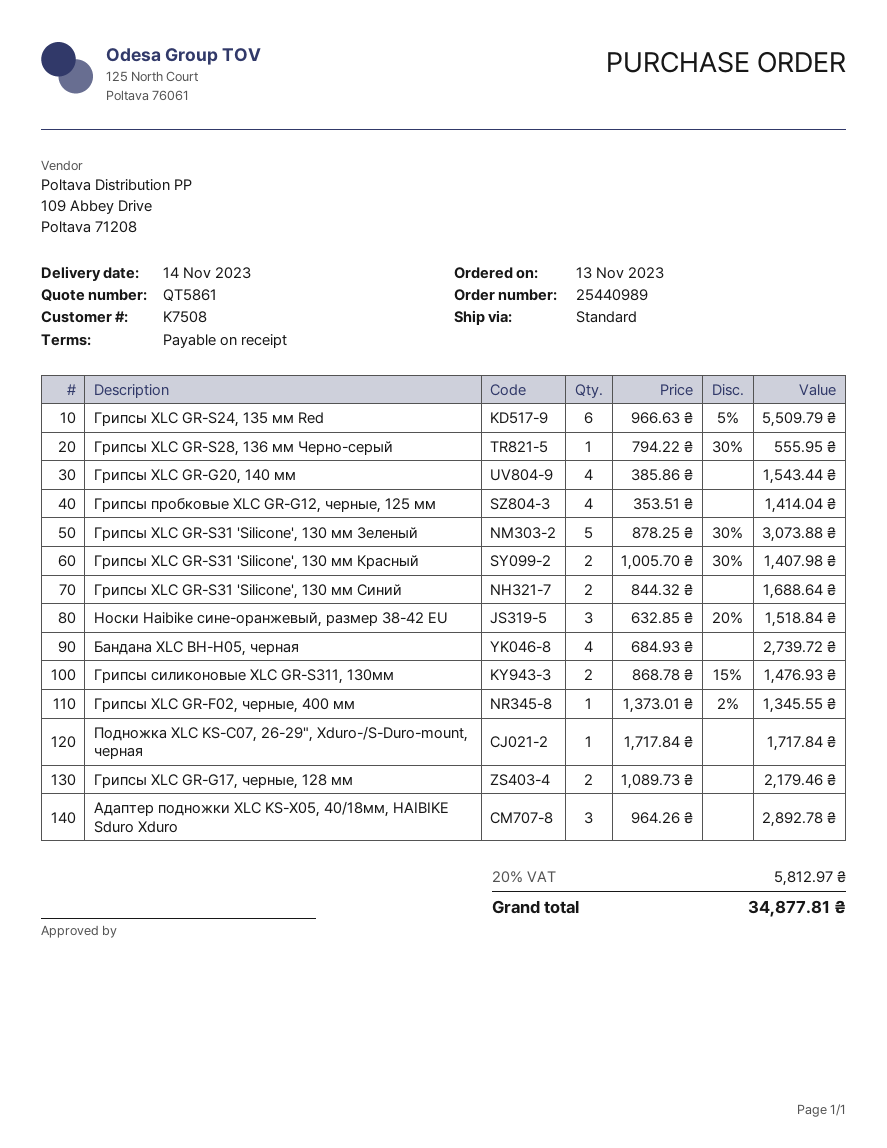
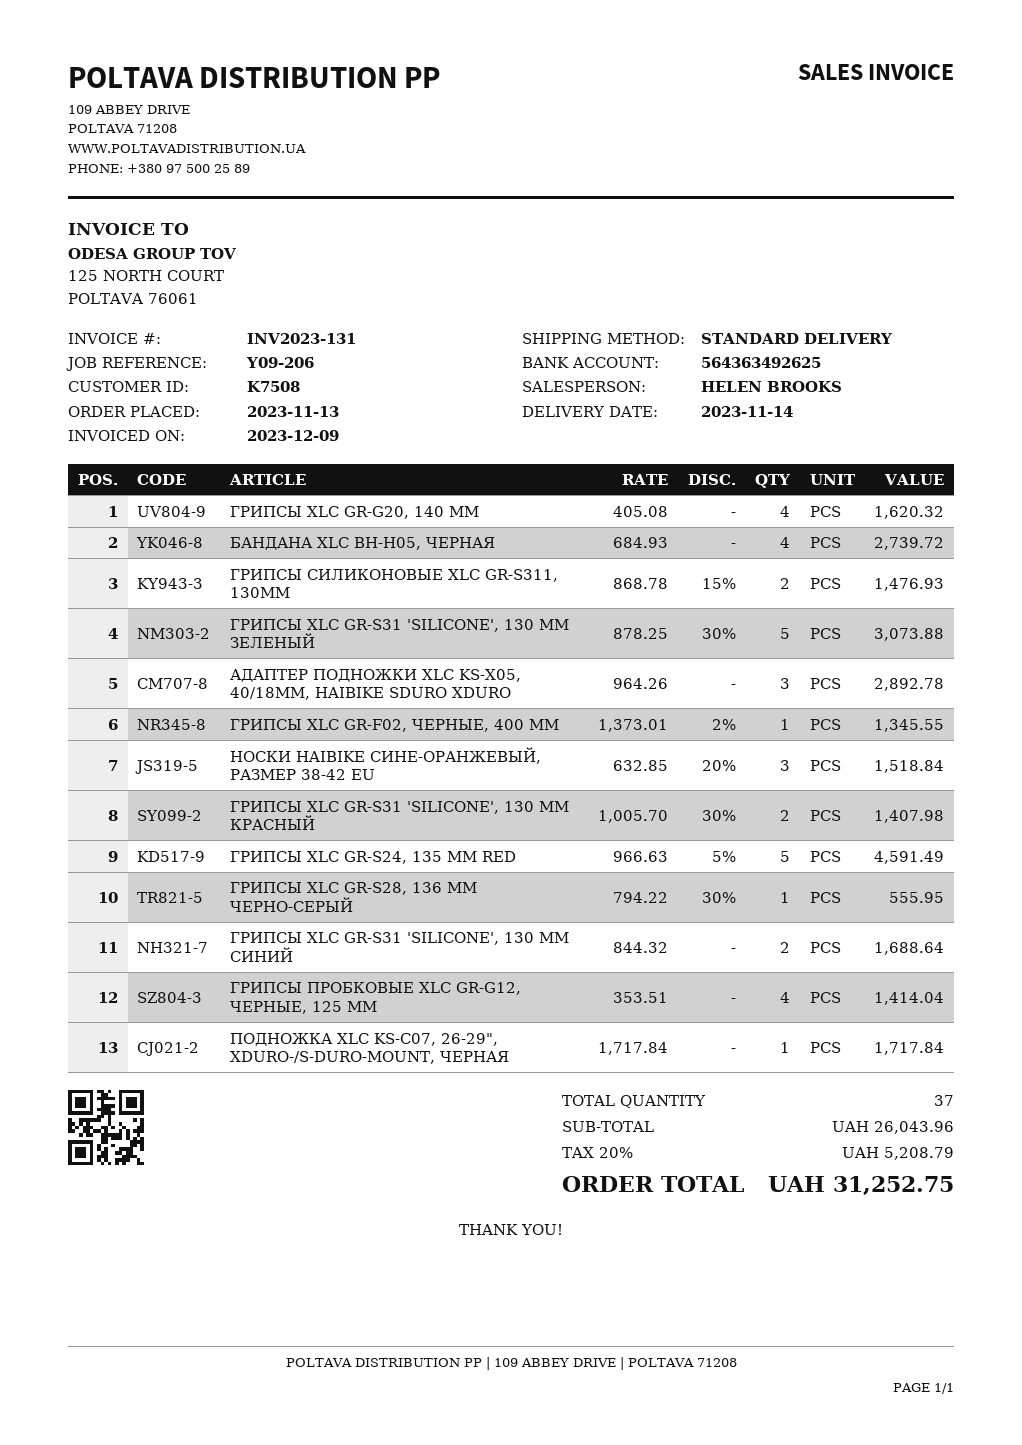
Грипсы XLC GR-S24, 135 мм Red: 6 x 966.63 - 5% = 5509.79 -> 5 x 966.63 - 5% = 4591.49
Грипсы XLC GR-G20, 140 мм: 4 x 385.86 = 1543.44 -> 4 x 405.08 = 1620.32
Грипсы XLC GR-G17, черные, 128 мм: 2 x 1089.73 = 2179.46 -> none
tax: 20% = 5812.97 -> 20% = 5208.79
total: 34877.81 -> 31252.75

